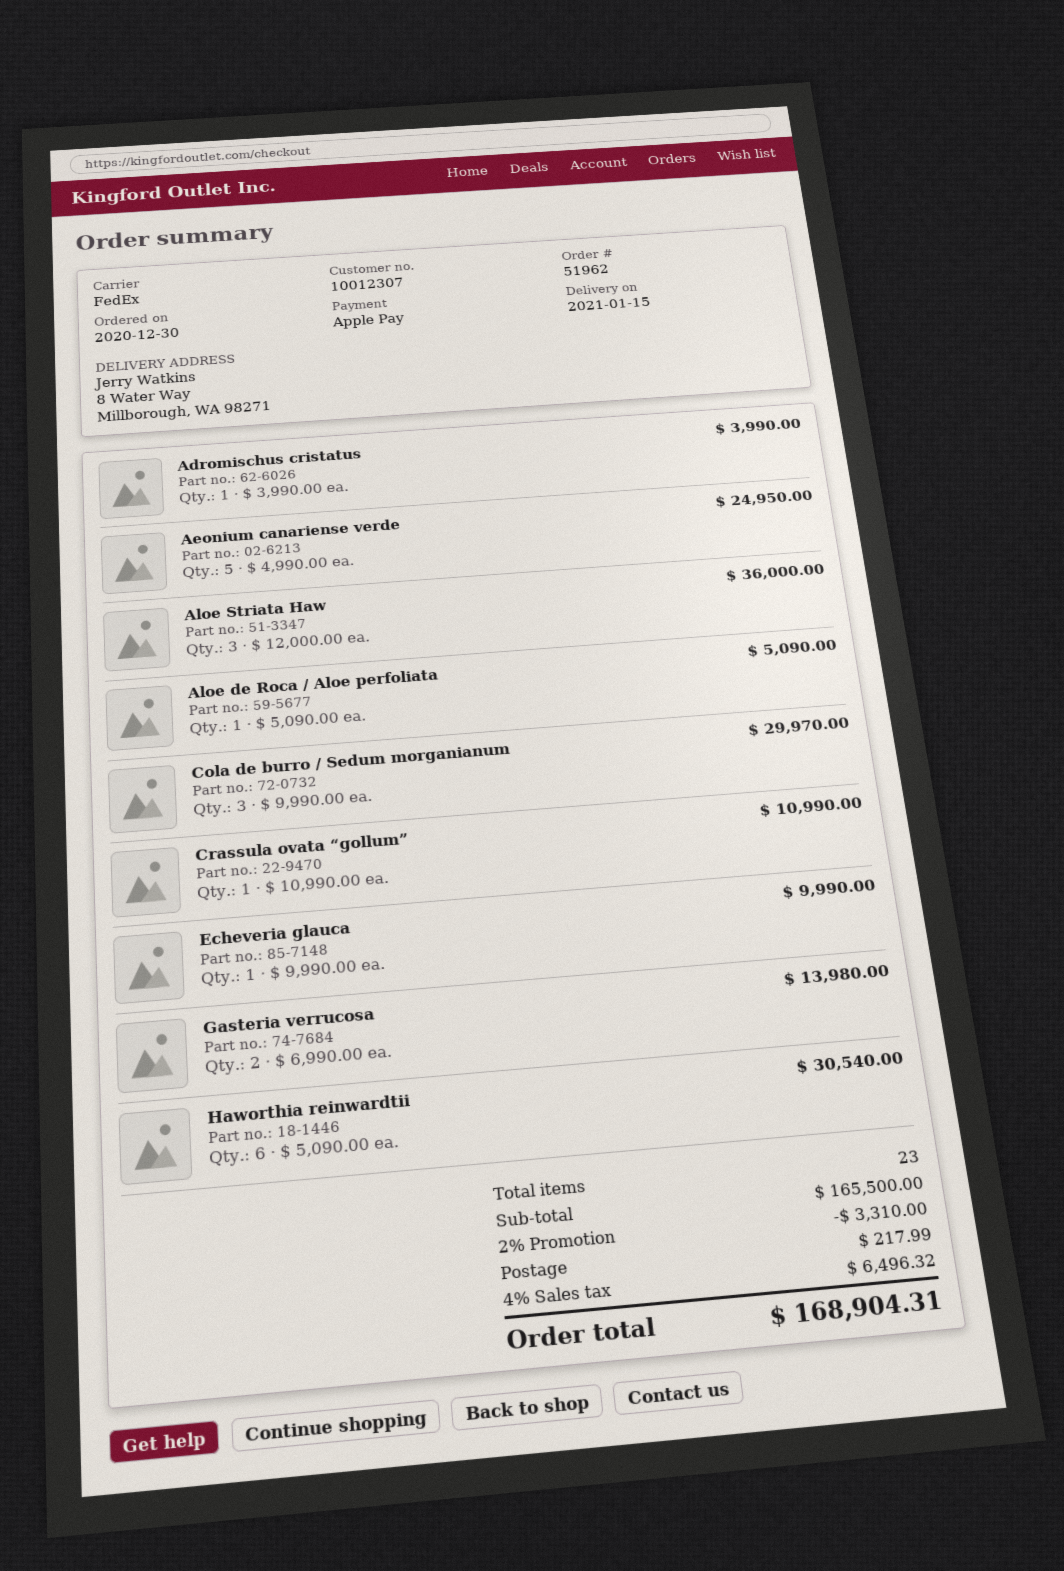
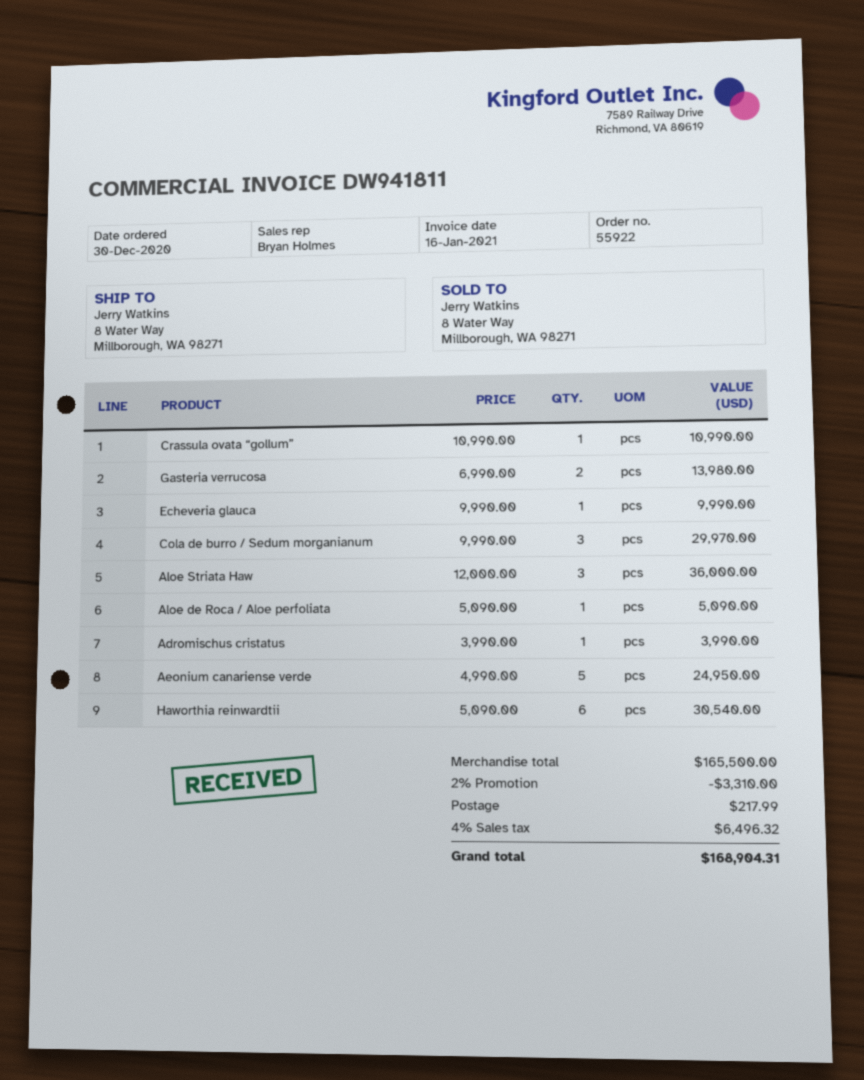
order number: 51962 -> 55922

